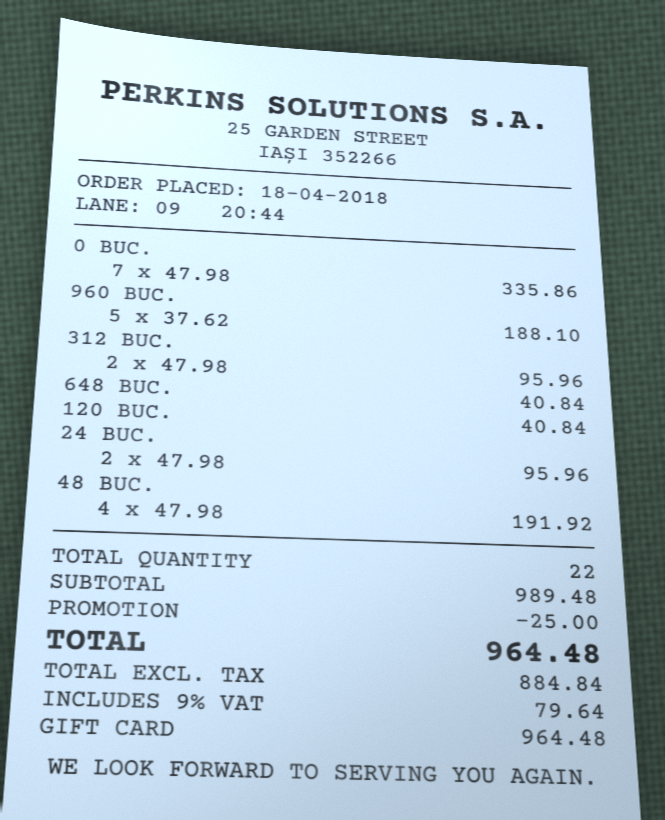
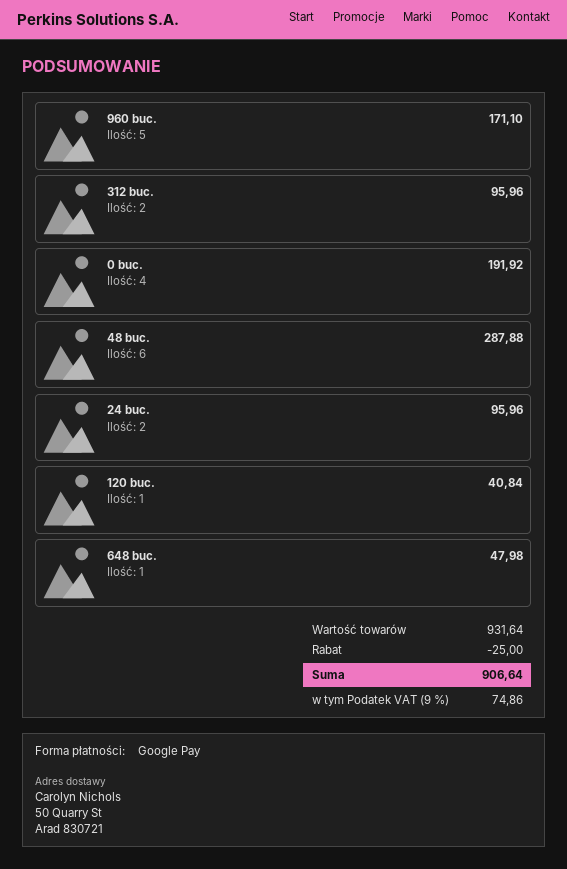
payment method: gift card -> Google Pay
0 BUC.: 7 for 335.86 -> 4 for 191.92
960 BUC.: 5 for 188.10 -> 5 for 171.10
648 BUC.: 1 for 40.84 -> 1 for 47.98
48 BUC.: 4 for 191.92 -> 6 for 287.88
subtotal: 989.48 -> 931.64
tax: 9% = 79.64 -> 9% = 74.86
total: 964.48 -> 906.64

